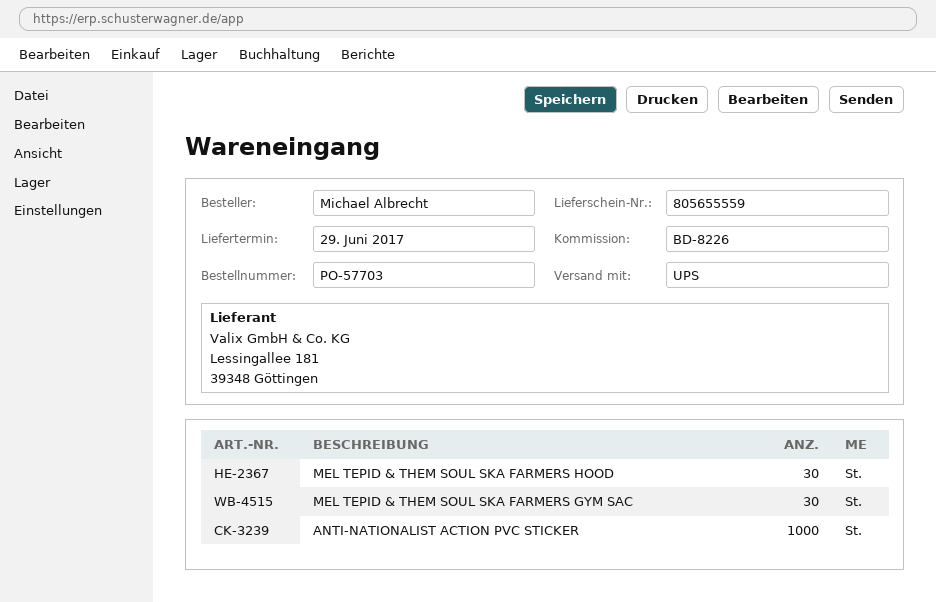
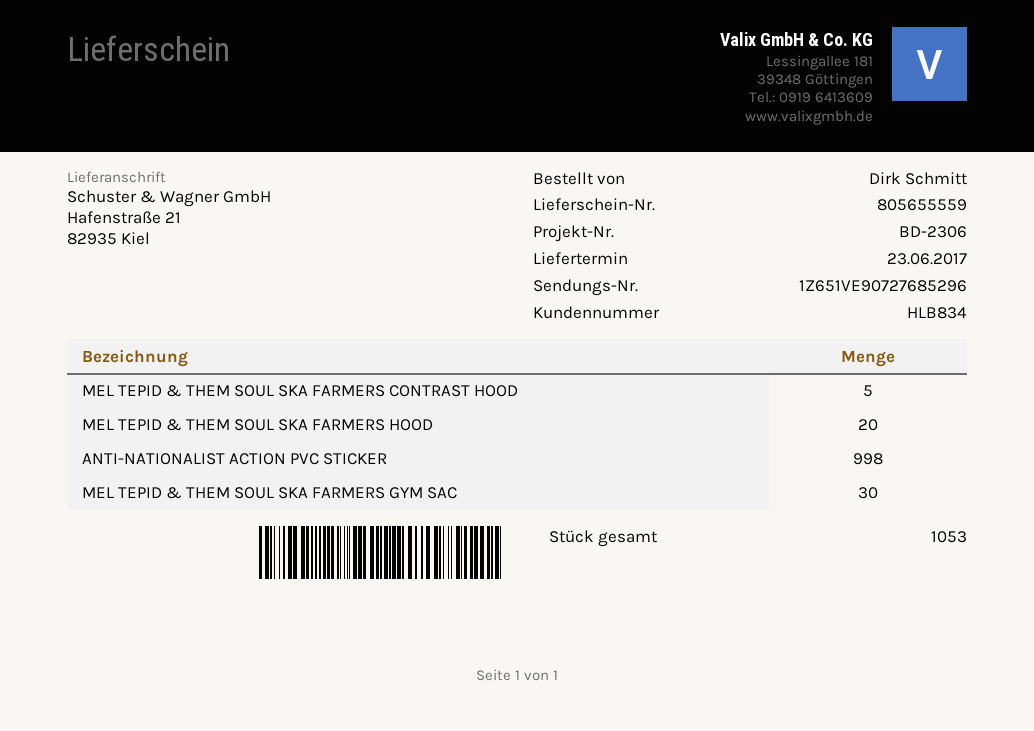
delivery date: 2017-06-29 -> 2017-06-23
reference: BD-8226 -> BD-2306
ordered by: Michael Albrecht -> Dirk Schmitt
MEL TEPID & THEM SOUL SKA FARMERS HOOD: 30 -> 20
ANTI-NATIONALIST ACTION PVC STICKER: 1000 -> 998
MEL TEPID & THEM SOUL SKA FARMERS CONTRAST HOOD: none -> 5

